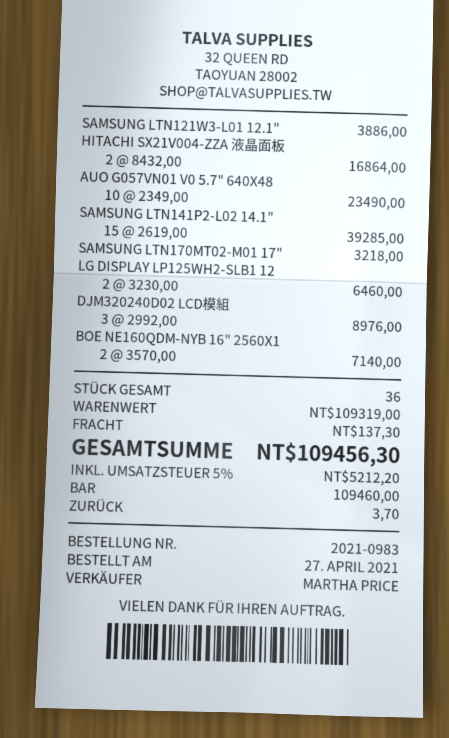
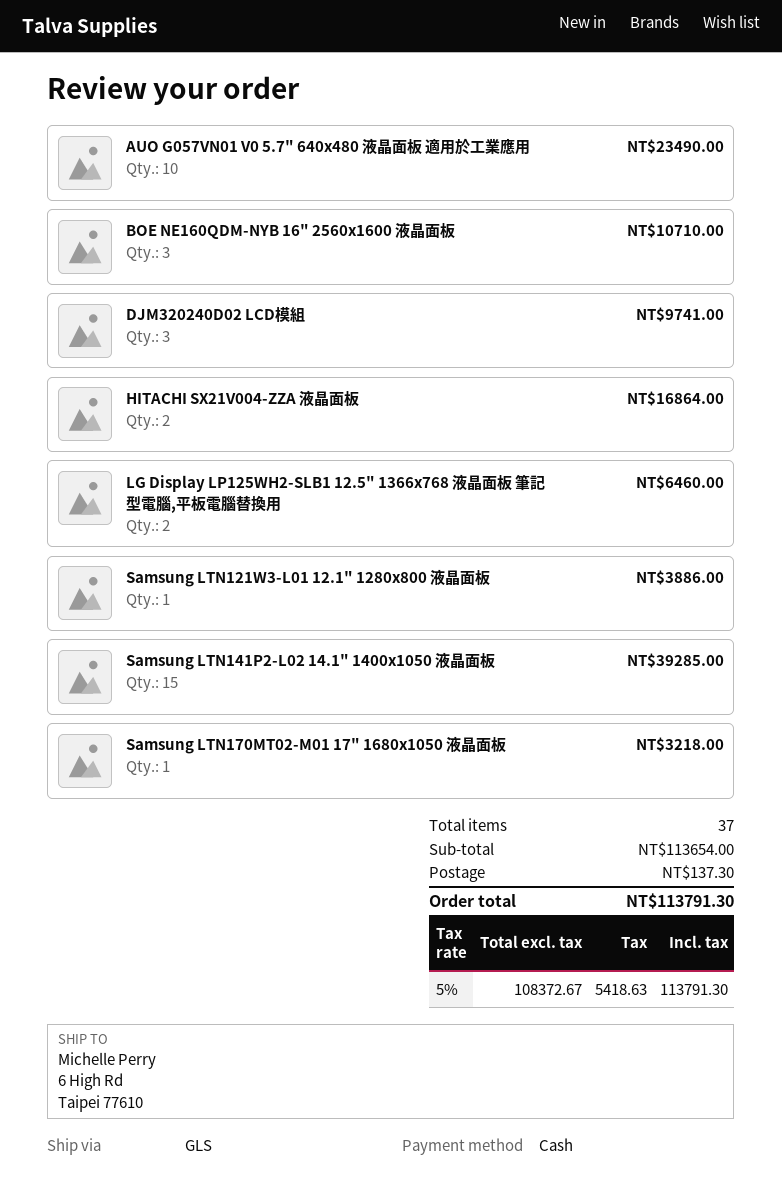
DJM320240D02 LCD模組: 3 for 8976.00 -> 3 for 9741.00
BOE NE160QDM-NYB 16" 2560X1: 2 for 7140.00 -> 3 for 10710.00
total quantity: 36 -> 37
subtotal: 109319.00 -> 113654.00
tax: 5% = 5212.20 -> 5% = 5418.63
total: 109456.30 -> 113791.30

